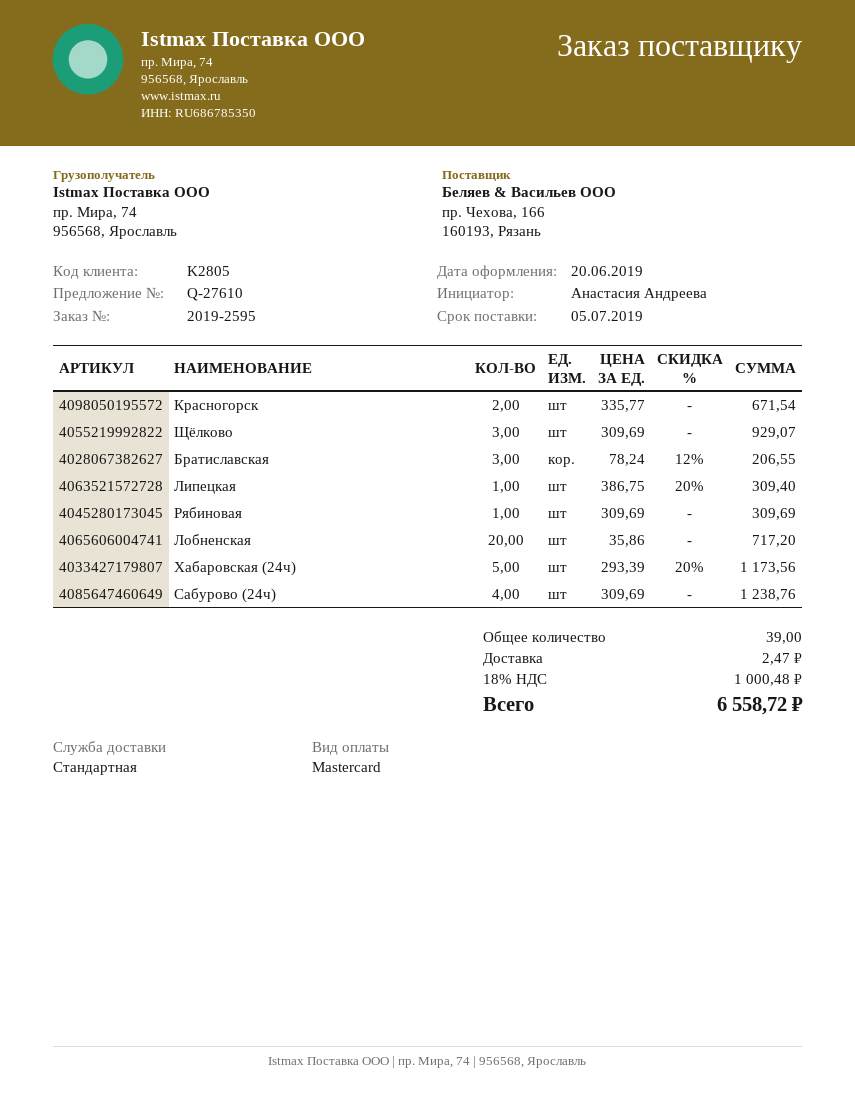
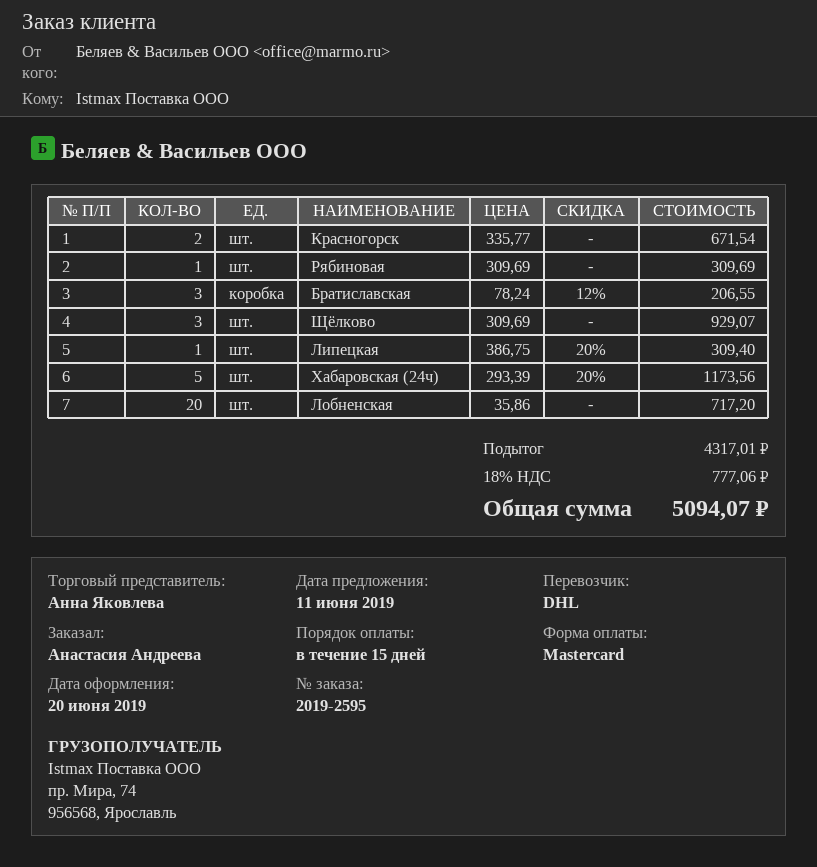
shipping method: standard -> DHL
Сабурово (24ч): 4 x 309.69 = 1238.76 -> none
shipping: 2.47 -> none
tax: 18% = 1000.48 -> 18% = 777.06
total: 6558.72 -> 5094.07

